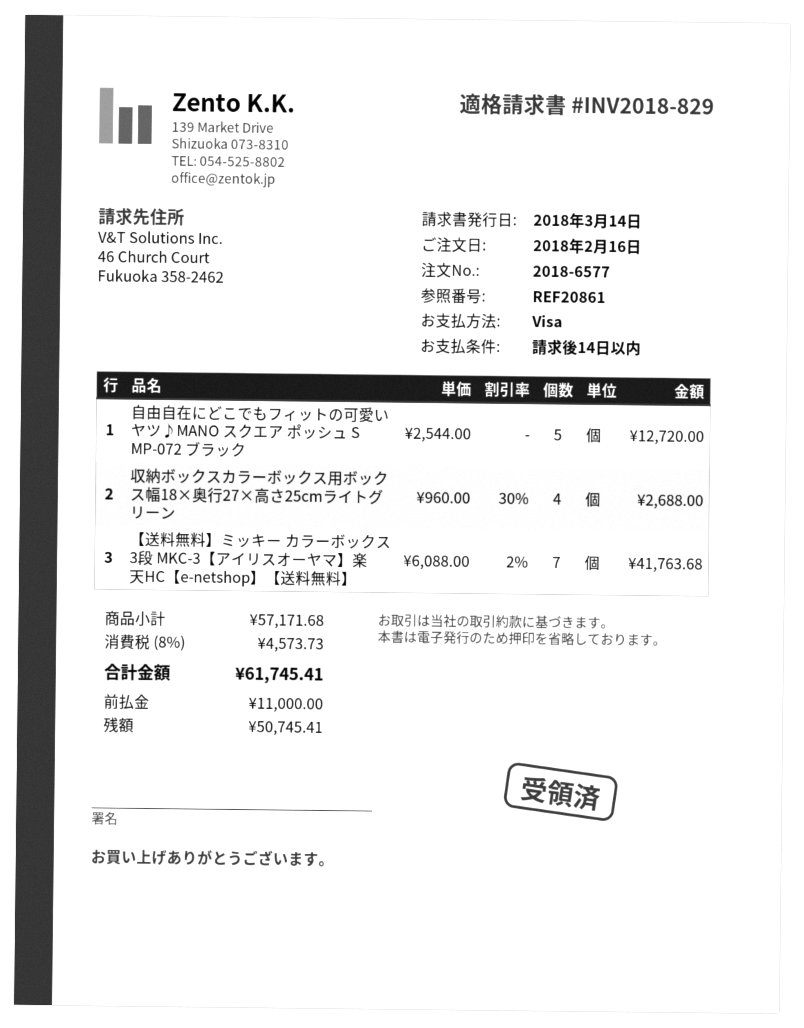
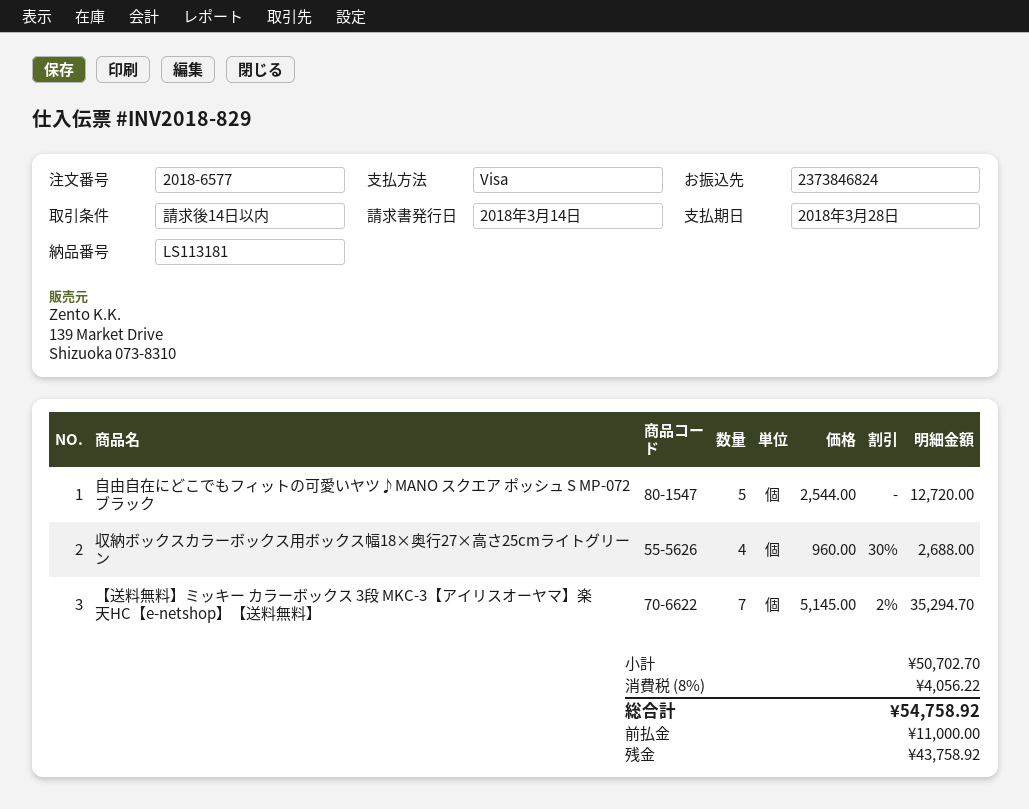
【送料無料】ミッキー カラーボックス 3段 MKC-3【アイリスオーヤマ】楽天HC【e-netshop】【送料無料】: 7 x 6088.00 - 2% = 41763.68 -> 7 x 5145.00 - 2% = 35294.70
subtotal: 57171.68 -> 50702.70
tax: 8% = 4573.73 -> 8% = 4056.22
total: 61745.41 -> 54758.92
balance: 50745.41 -> 43758.92

